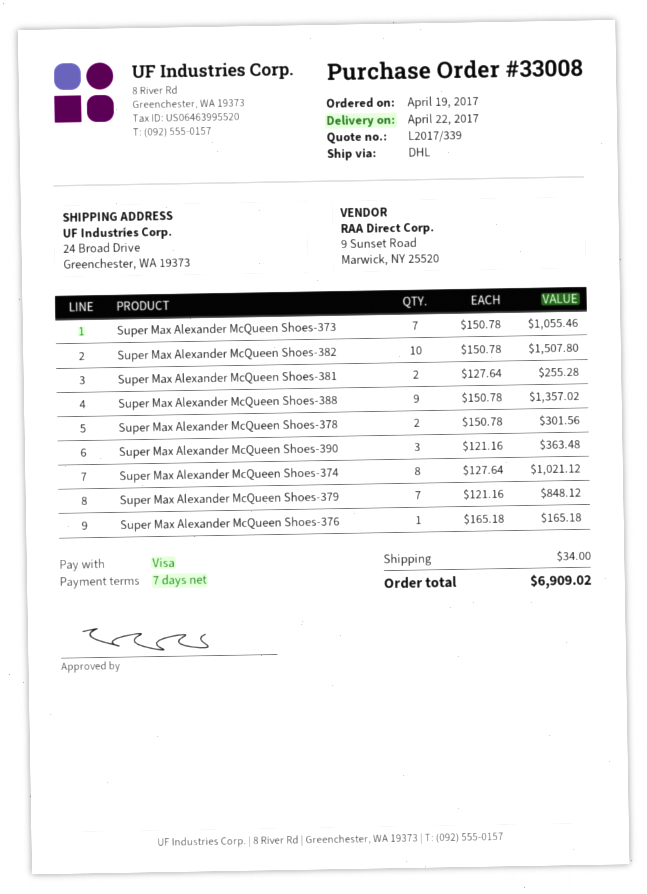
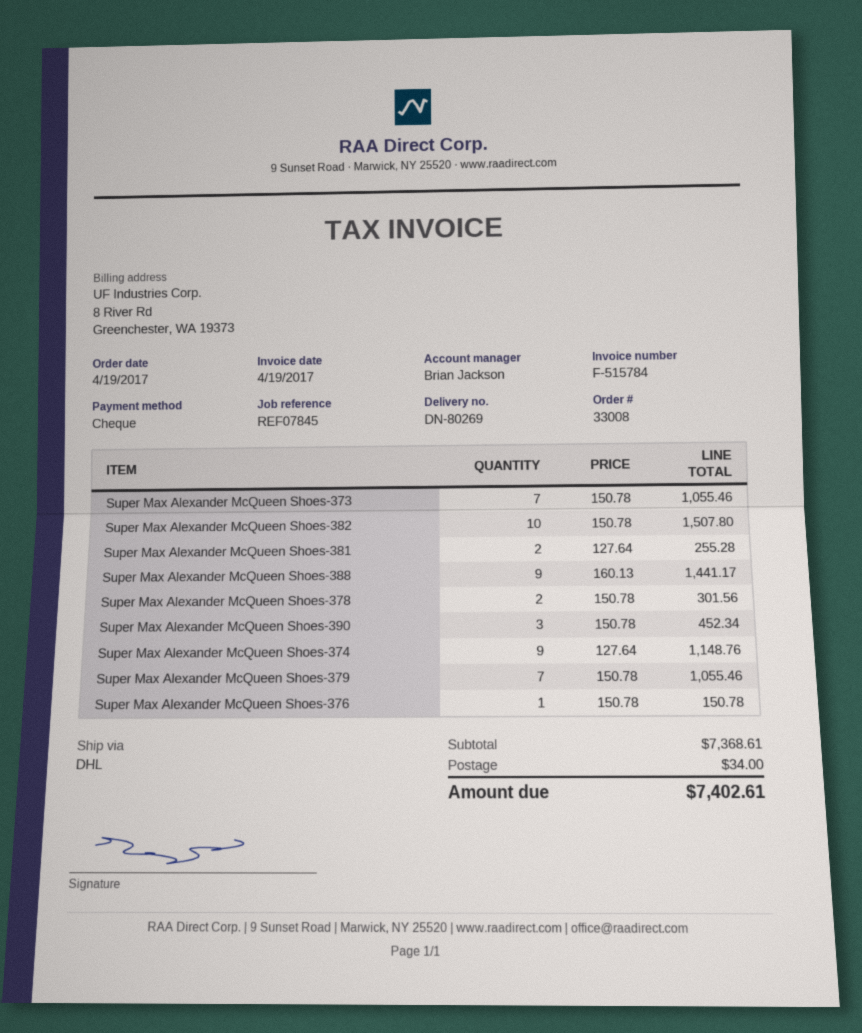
payment method: Visa -> cheque
Super Max Alexander McQueen Shoes-388: 9 x 150.78 = 1357.02 -> 9 x 160.13 = 1441.17
Super Max Alexander McQueen Shoes-390: 3 x 121.16 = 363.48 -> 3 x 150.78 = 452.34
Super Max Alexander McQueen Shoes-374: 8 x 127.64 = 1021.12 -> 9 x 127.64 = 1148.76
Super Max Alexander McQueen Shoes-379: 7 x 121.16 = 848.12 -> 7 x 150.78 = 1055.46
Super Max Alexander McQueen Shoes-376: 1 x 165.18 = 165.18 -> 1 x 150.78 = 150.78
total: 6909.02 -> 7402.61

